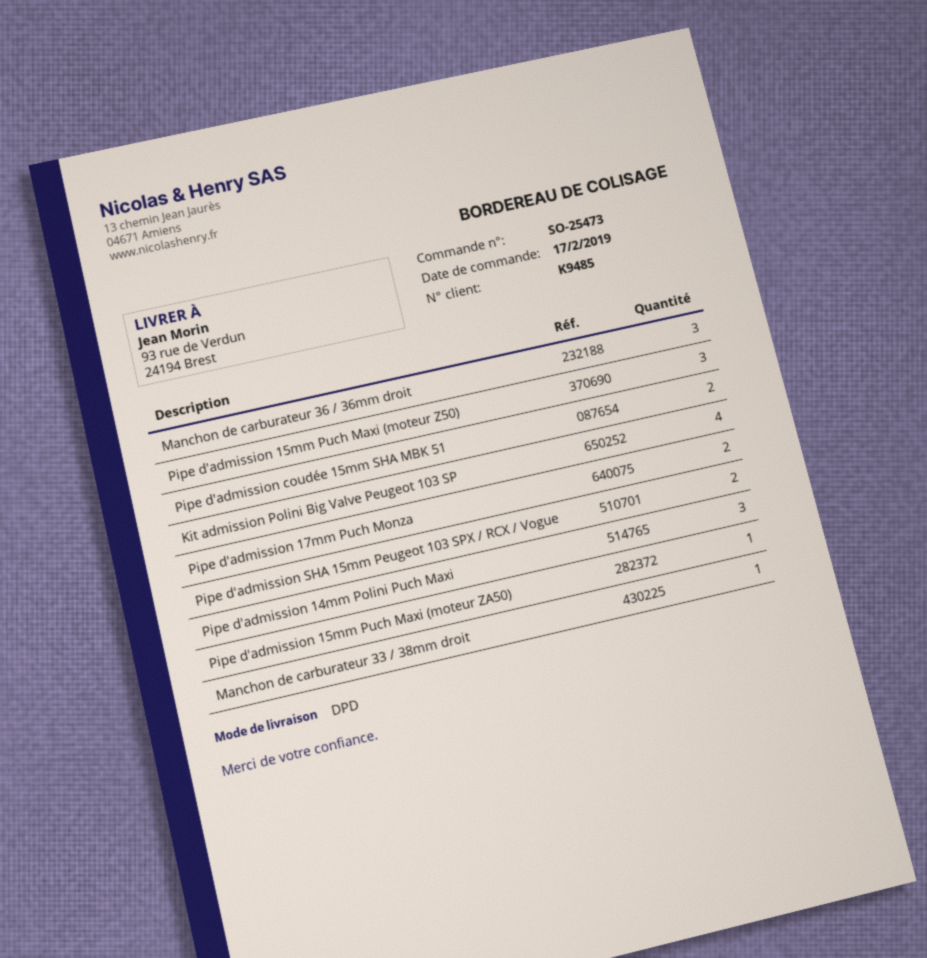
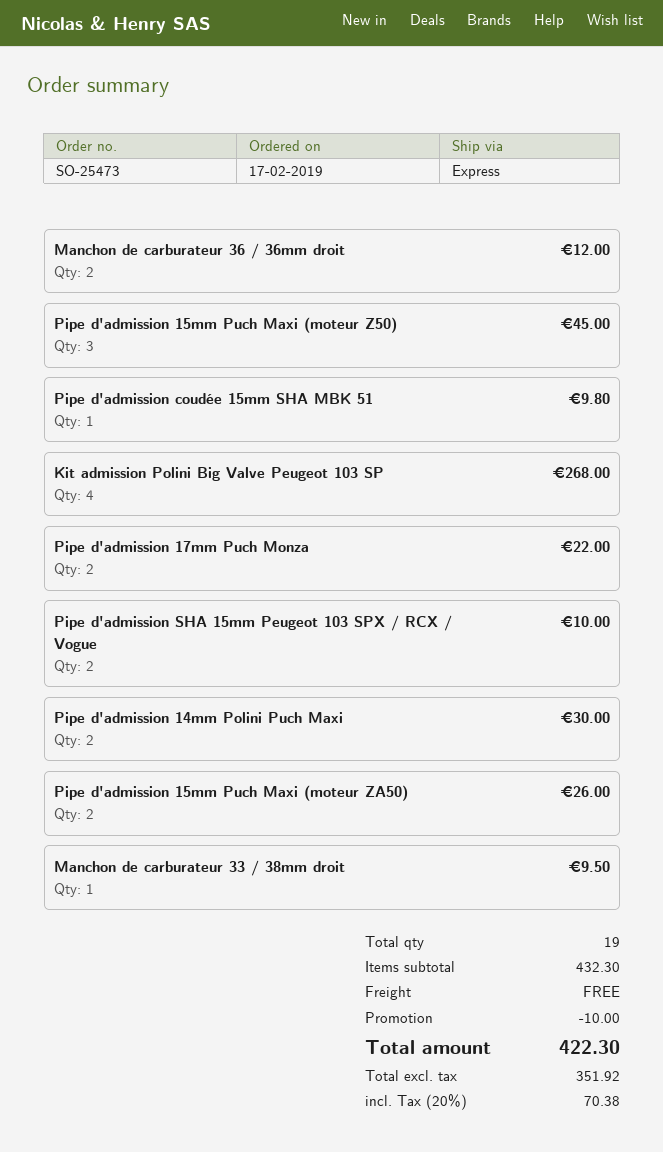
shipping method: DPD -> express
Manchon de carburateur 36 / 36mm droit: 3 -> 2
Pipe d'admission coudée 15mm SHA MBK 51: 2 -> 1
Pipe d'admission 14mm Polini Puch Maxi: 3 -> 2
Pipe d'admission 15mm Puch Maxi (moteur ZA50): 1 -> 2

